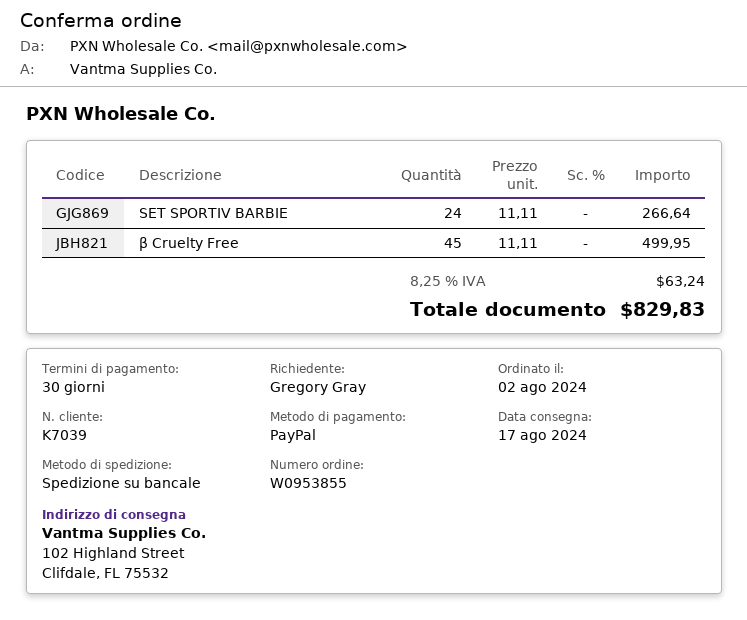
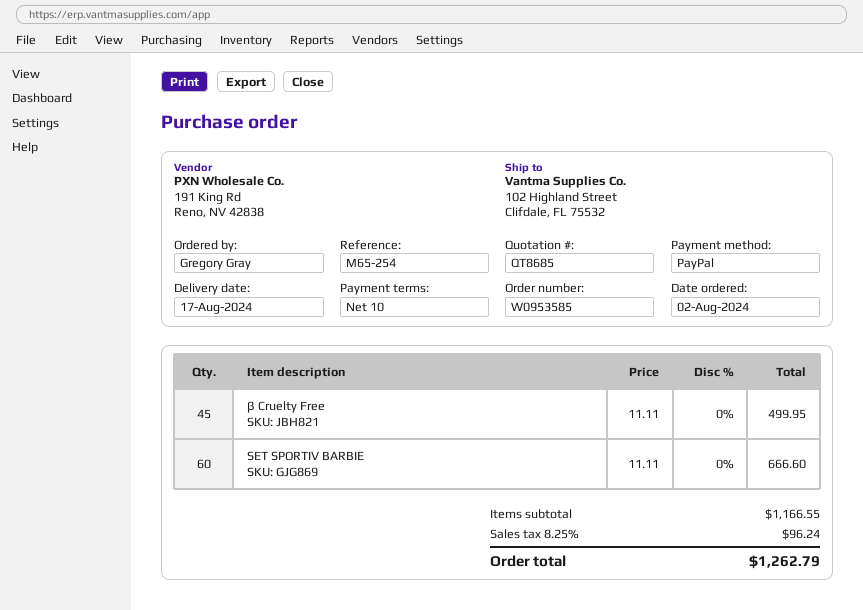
order number: W0953855 -> W0953585
payment terms: 30 days -> 10 days
SET SPORTIV BARBIE: 24 x 11.11 = 266.64 -> 60 x 11.11 = 666.60
tax: 8.25% = 63.24 -> 8.25% = 96.24
total: 829.83 -> 1262.79

